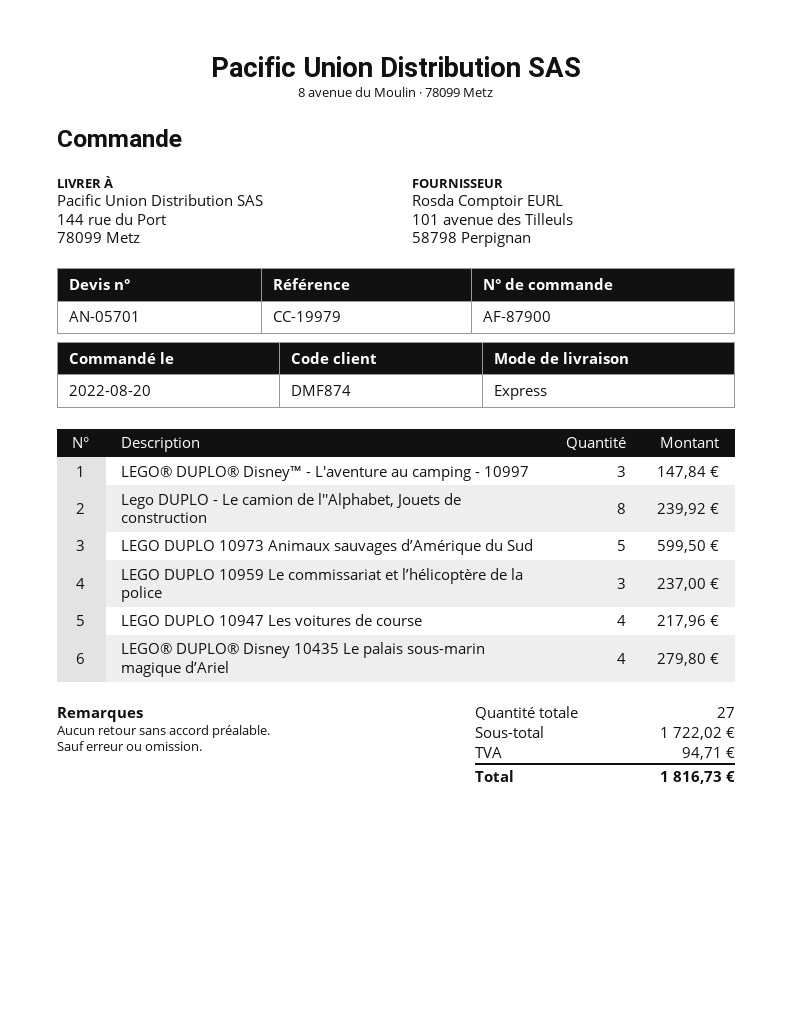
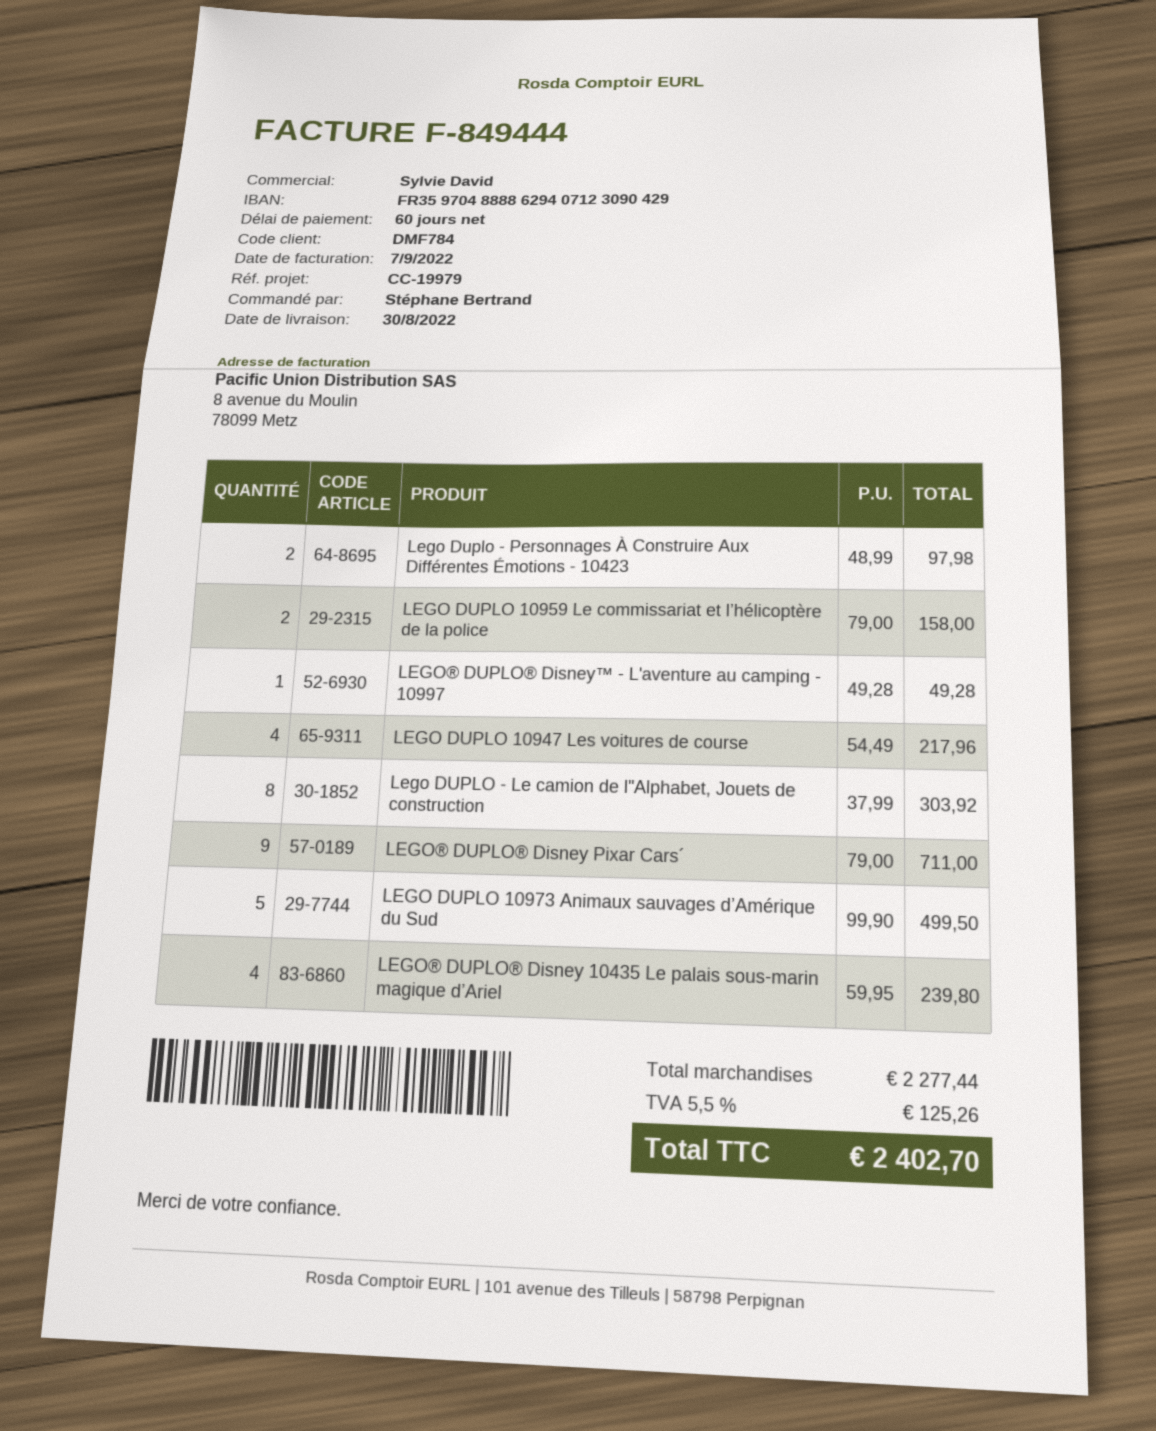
customer number: DMF874 -> DMF784
LEGO® DUPLO® Disney™ - L'aventure au camping - 10997: 3 for 147.84 -> 1 for 49.28
Lego DUPLO - Le camion de l''Alphabet, Jouets de construction: 8 for 239.92 -> 8 for 303.92
LEGO DUPLO 10973 Animaux sauvages d’Amérique du Sud: 5 for 599.50 -> 5 for 499.50
LEGO DUPLO 10959 Le commissariat et l’hélicoptère de la police: 3 for 237.00 -> 2 for 158.00
LEGO® DUPLO® Disney 10435 Le palais sous-marin magique d’Ariel: 4 for 279.80 -> 4 for 239.80
Lego Duplo - Personnages À Construire Aux Différentes Émotions - 10423: none -> 2 for 97.98
LEGO® DUPLO® Disney Pixar Cars´: none -> 9 for 711.00
subtotal: 1722.02 -> 2277.44
tax: 94.71 -> 125.26
total: 1816.73 -> 2402.70

